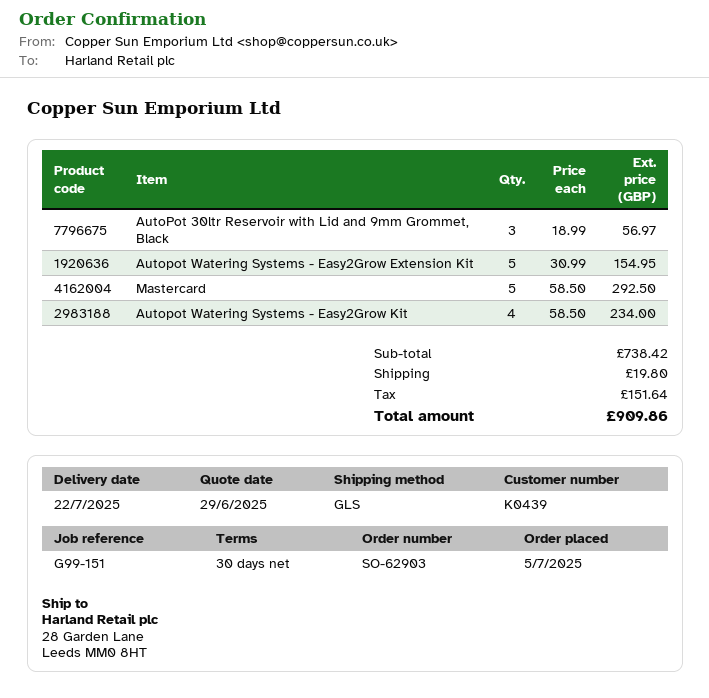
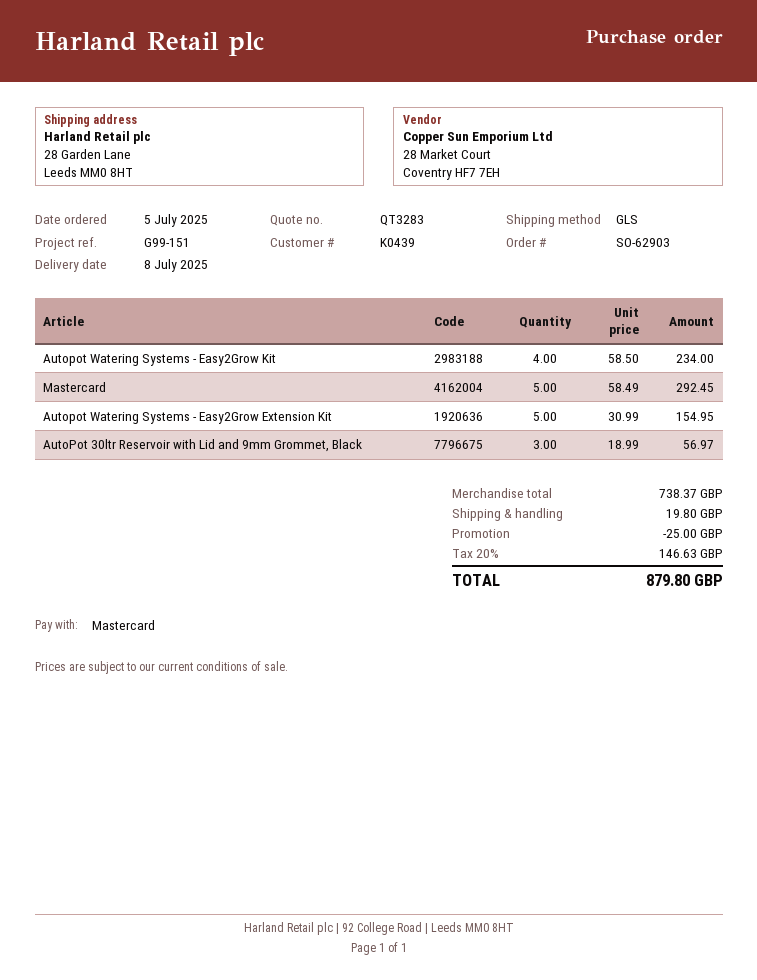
delivery date: 2025-07-22 -> 2025-07-08
Mastercard: 5 x 58.50 = 292.50 -> 5 x 58.49 = 292.45
subtotal: 738.42 -> 738.37
discount: none -> 25.00
tax: 151.64 -> 146.63
total: 909.86 -> 879.80

